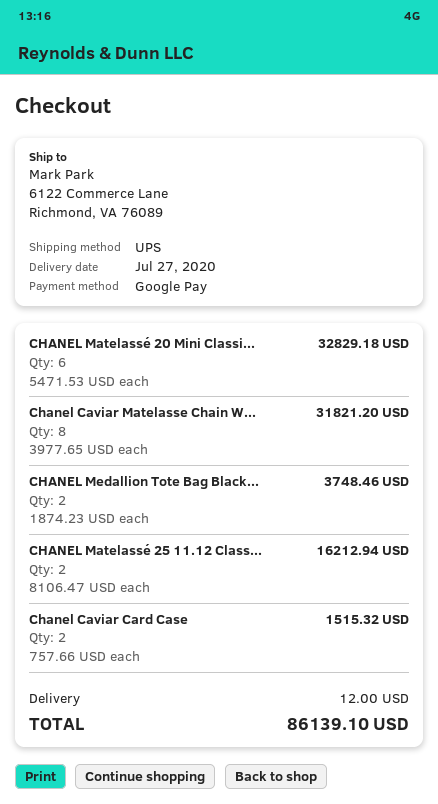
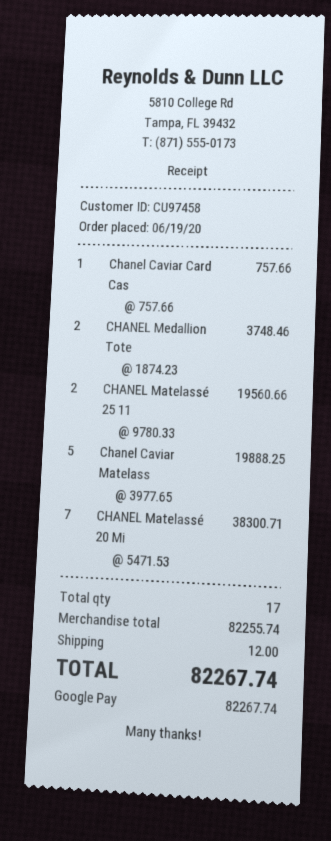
CHANEL Matelassé 20 Mini Classi...: 6 x 5471.53 = 32829.18 -> 7 x 5471.53 = 38300.71
Chanel Caviar Matelasse Chain W...: 8 x 3977.65 = 31821.20 -> 5 x 3977.65 = 19888.25
CHANEL Matelassé 25 11.12 Class...: 2 x 8106.47 = 16212.94 -> 2 x 9780.33 = 19560.66
Chanel Caviar Card Case: 2 x 757.66 = 1515.32 -> 1 x 757.66 = 757.66
total: 86139.10 -> 82267.74

